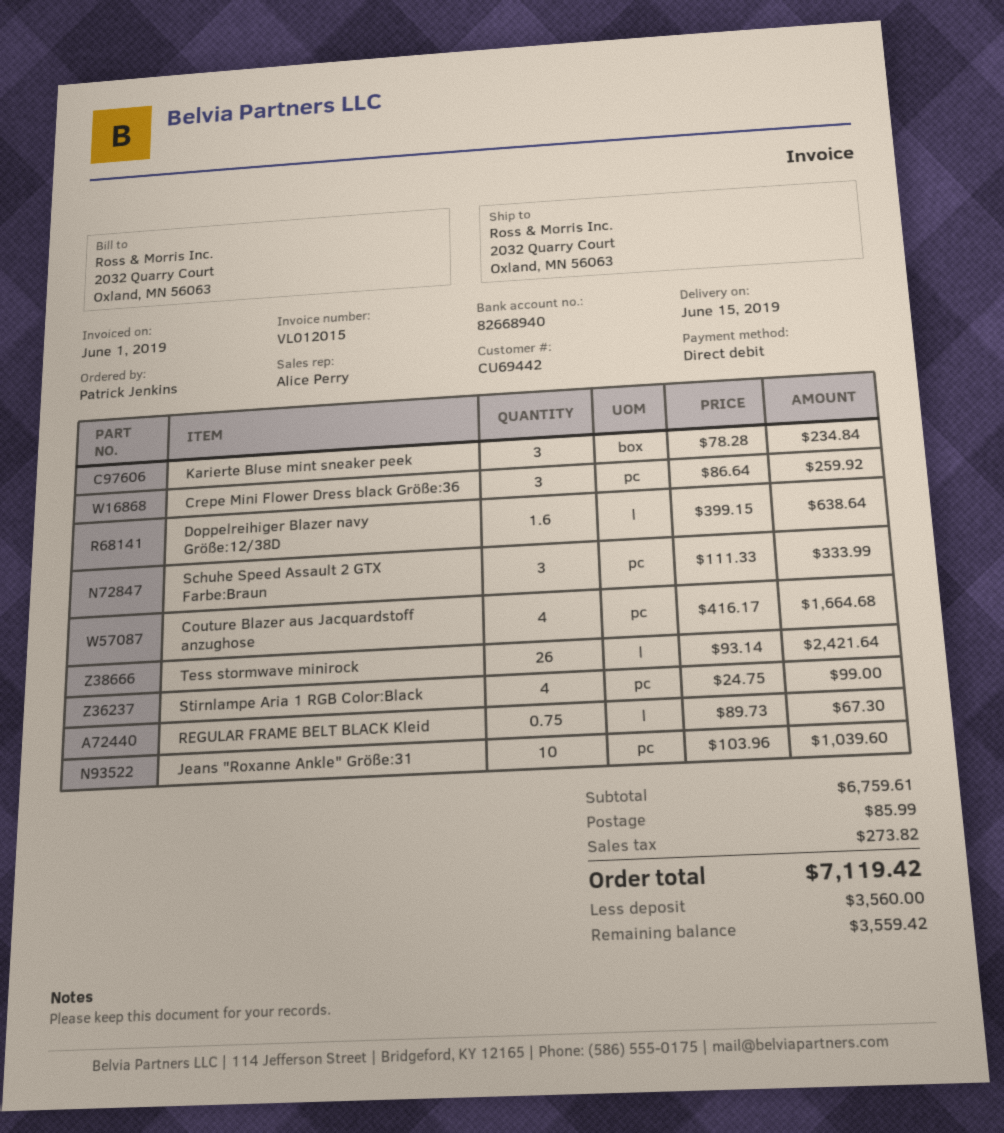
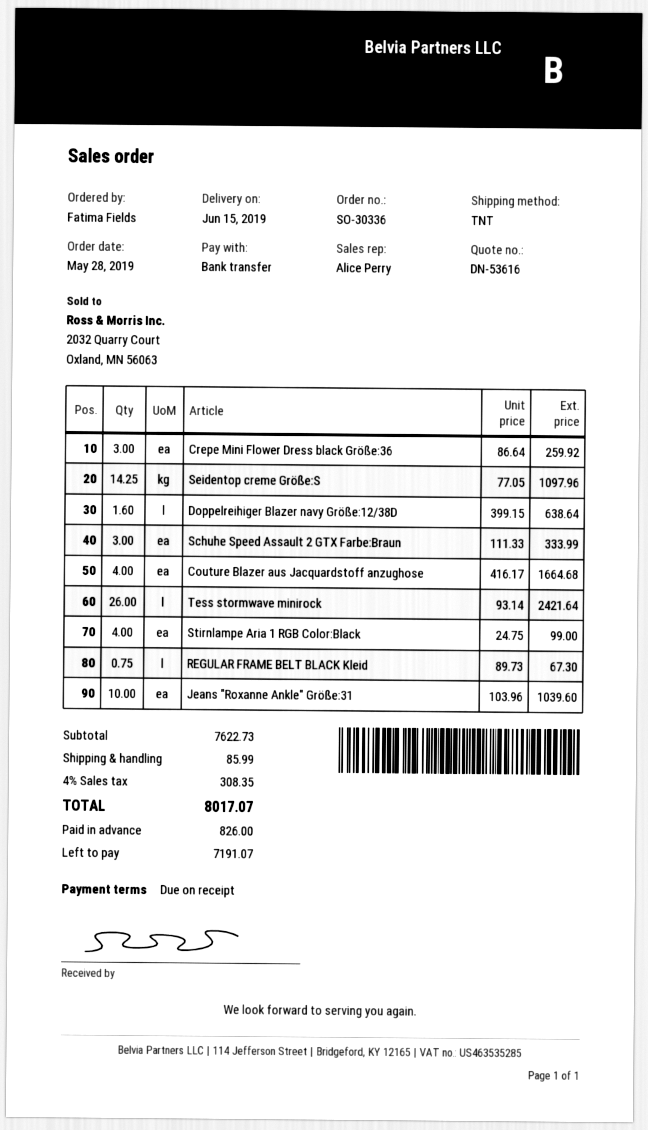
ordered by: Patrick Jenkins -> Fatima Fields
payment method: direct debit -> bank transfer
Karierte Bluse mint sneaker peek: 3 x 78.28 = 234.84 -> none
Seidentop creme Größe:S: none -> 14.25 x 77.05 = 1097.96
subtotal: 6759.61 -> 7622.73
tax: 273.82 -> 308.35
total: 7119.42 -> 8017.07
deposit: 3560.00 -> 826.00
balance: 3559.42 -> 7191.07

